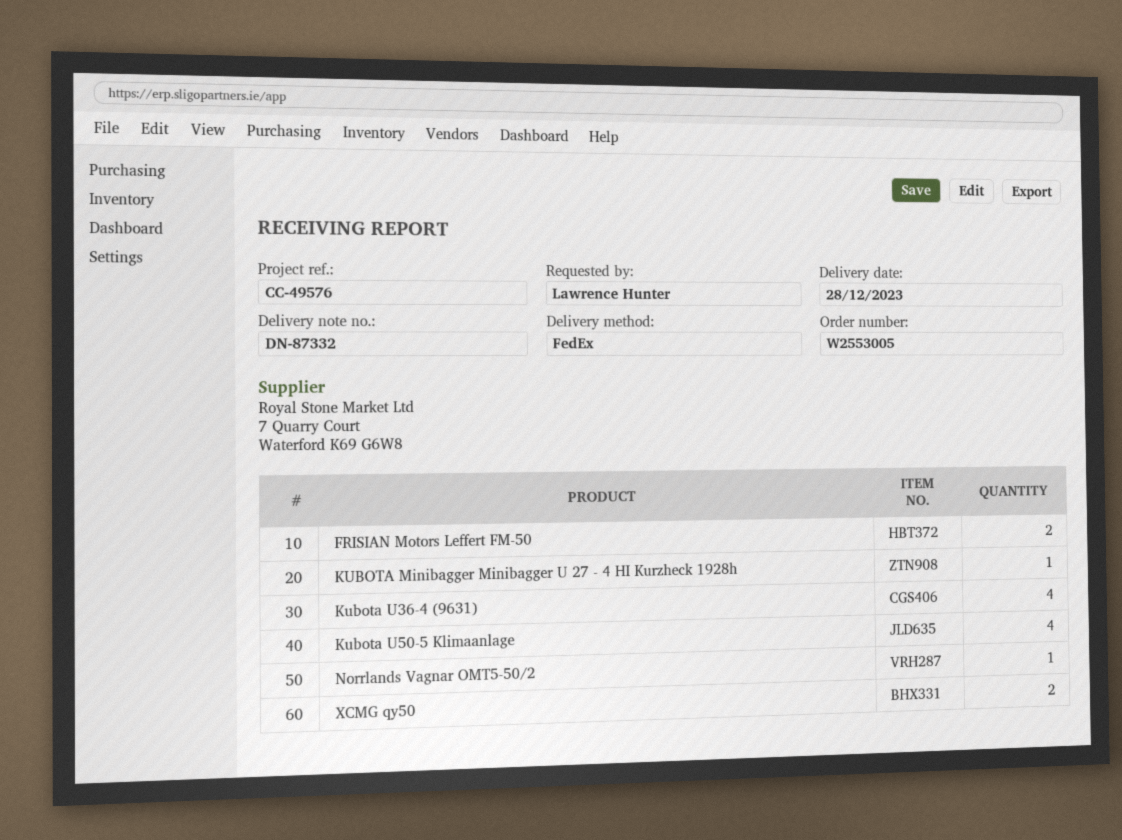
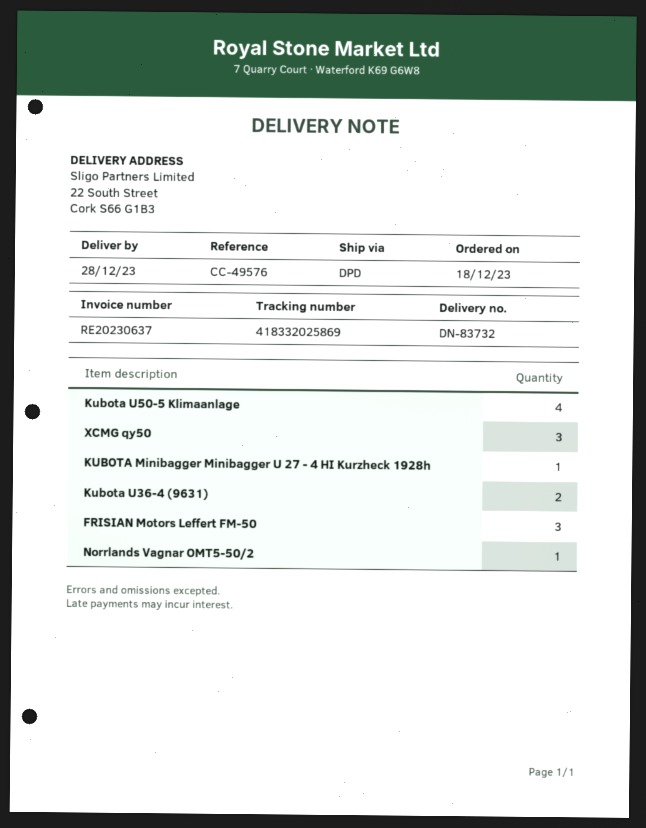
delivery note number: DN-87332 -> DN-83732
shipping method: FedEx -> DPD
FRISIAN Motors Leffert FM-50: 2 -> 3
Kubota U36-4 (9631): 4 -> 2
XCMG qy50: 2 -> 3

